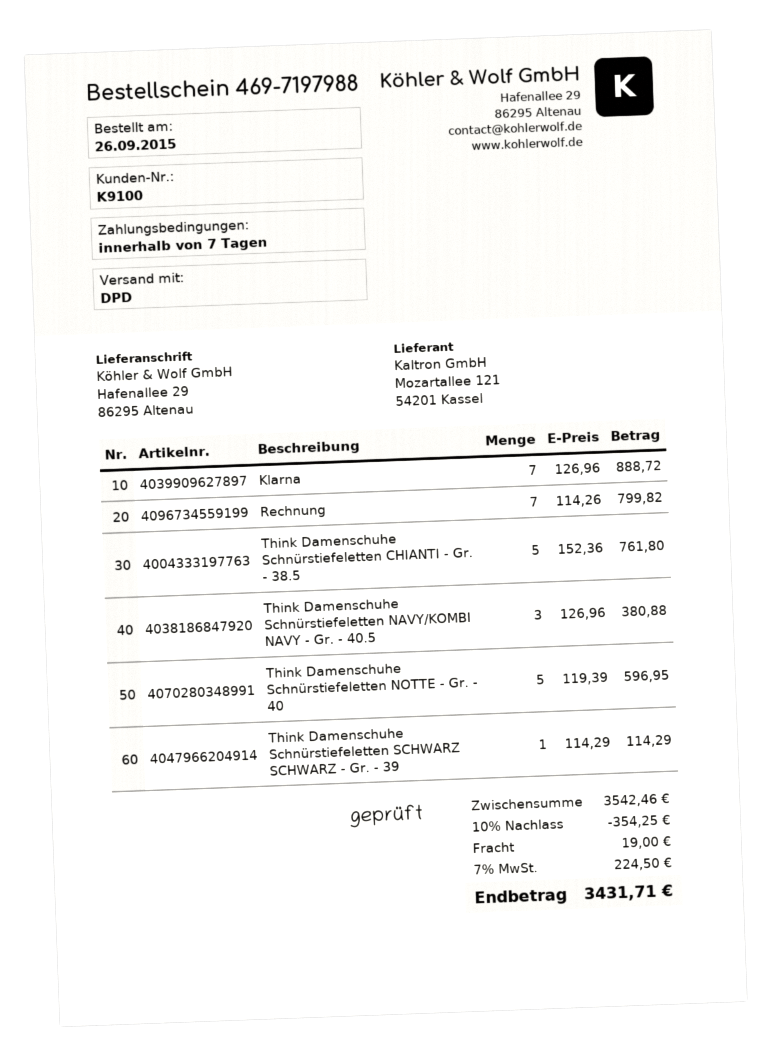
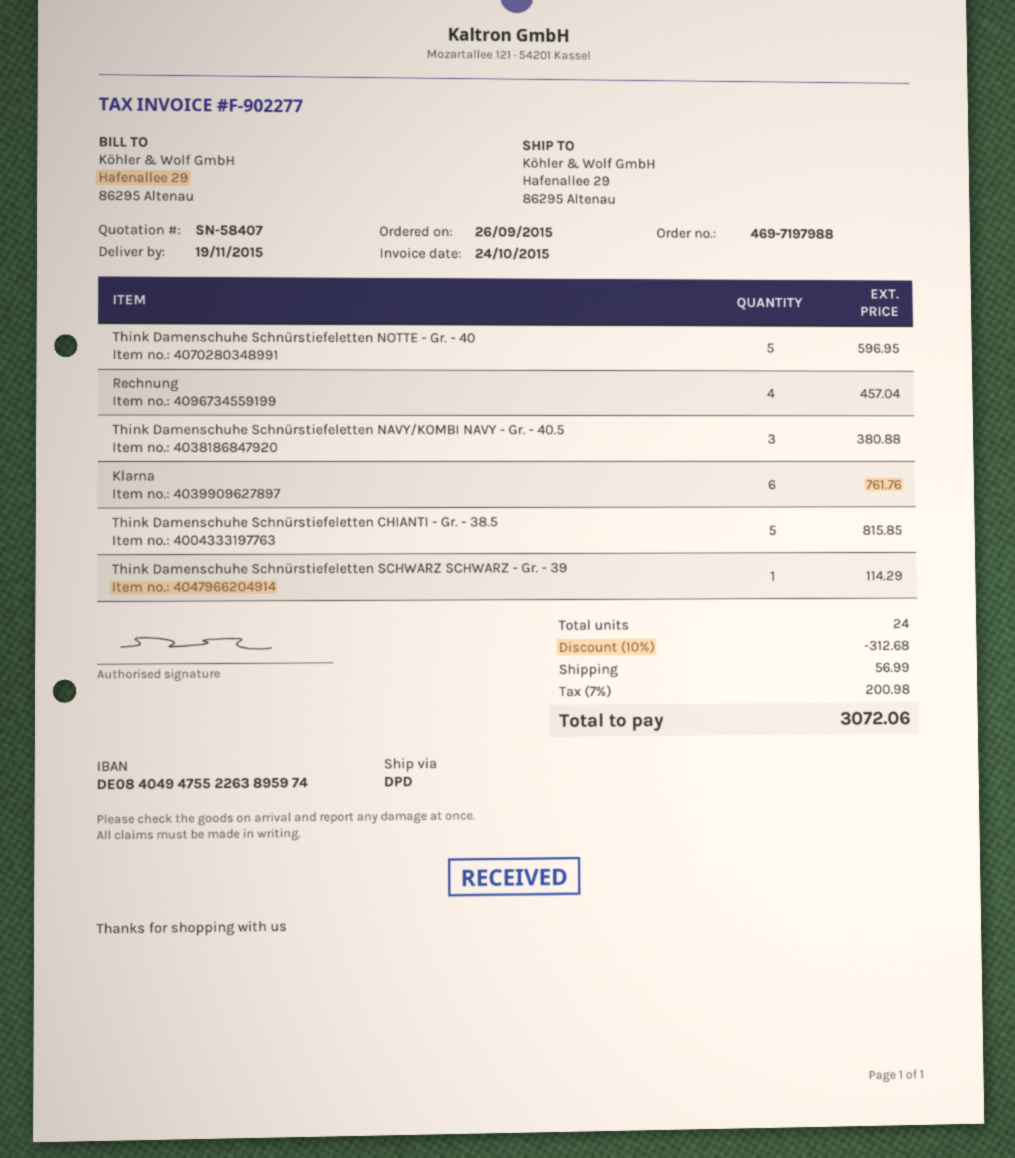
Klarna: 7 for 888.72 -> 6 for 761.76
Rechnung: 7 for 799.82 -> 4 for 457.04
Think Damenschuhe Schnürstiefeletten CHIANTI - Gr. - 38.5: 5 for 761.80 -> 5 for 815.85
discount: 10% = 354.25 -> 10% = 312.68
shipping: 19.00 -> 56.99
tax: 7% = 224.50 -> 7% = 200.98
total: 3431.71 -> 3072.06

